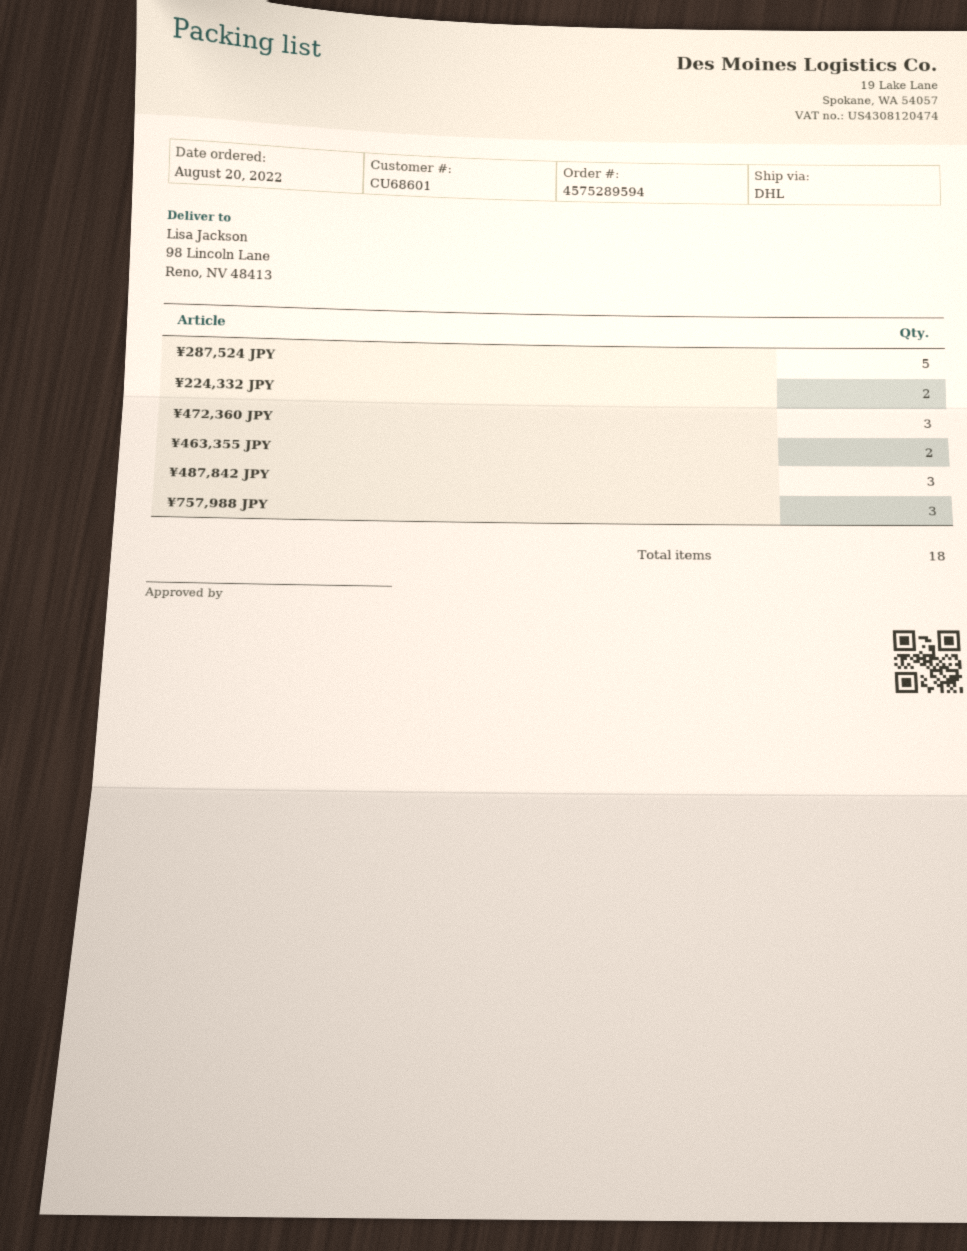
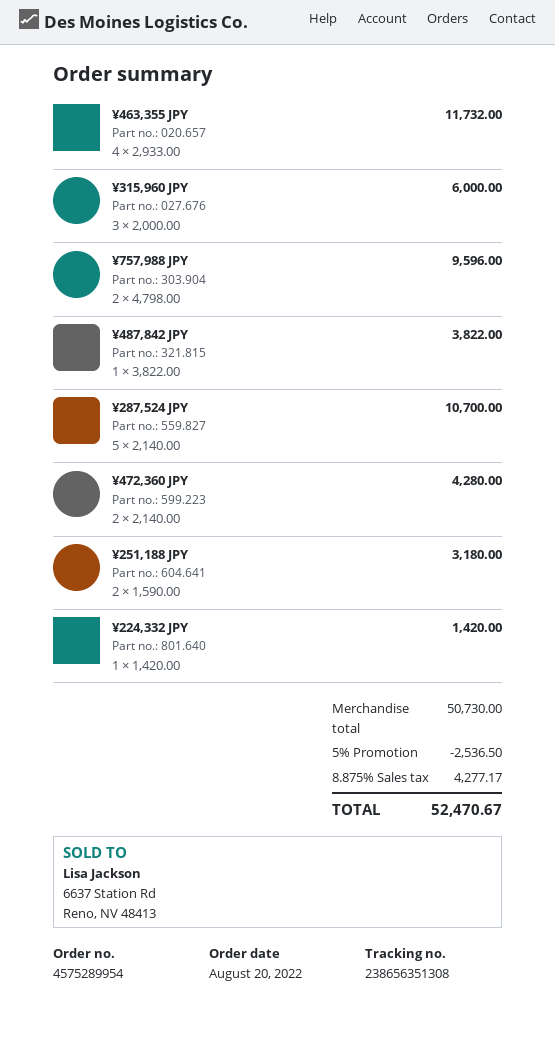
order number: 4575289594 -> 4575289954
¥224,332 JPY: 2 -> 1
¥472,360 JPY: 3 -> 2
¥463,355 JPY: 2 -> 4
¥487,842 JPY: 3 -> 1
¥757,988 JPY: 3 -> 2
¥315,960 JPY: none -> 3
¥251,188 JPY: none -> 2

